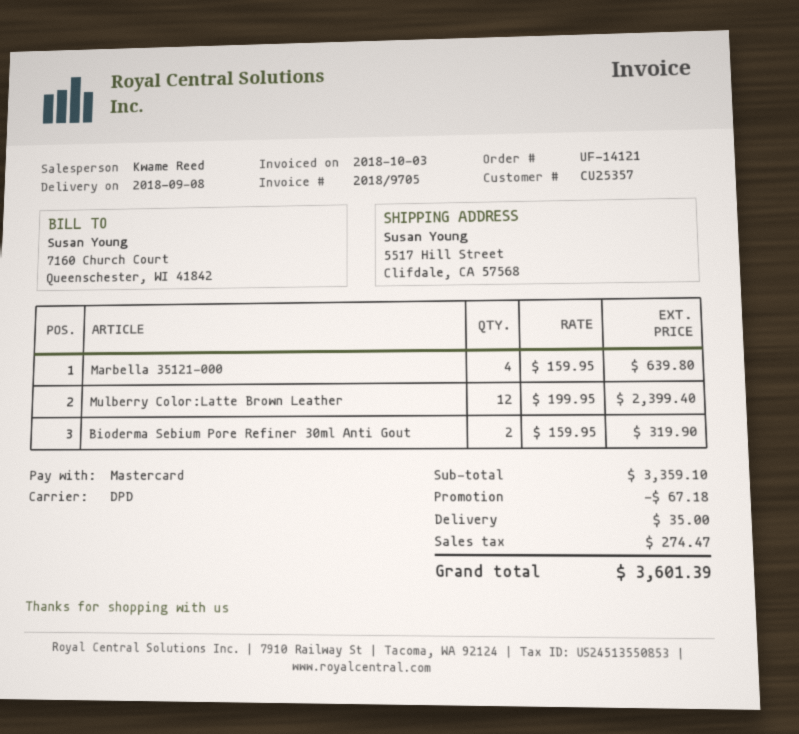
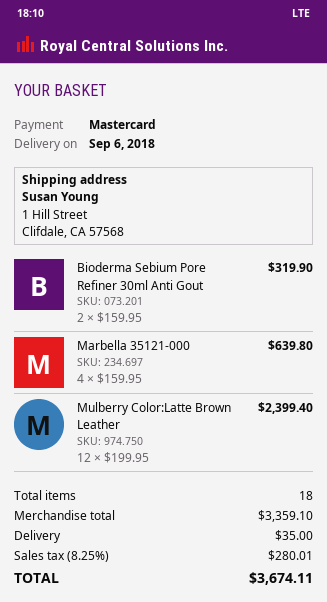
delivery date: 2018-09-08 -> 2018-09-06
ship to: 5517 Hill Street, Clifdale, CA 57568 -> 1 Hill Street, Clifdale, CA 57568
discount: 67.18 -> none
tax: 274.47 -> 280.01
total: 3601.39 -> 3674.11

